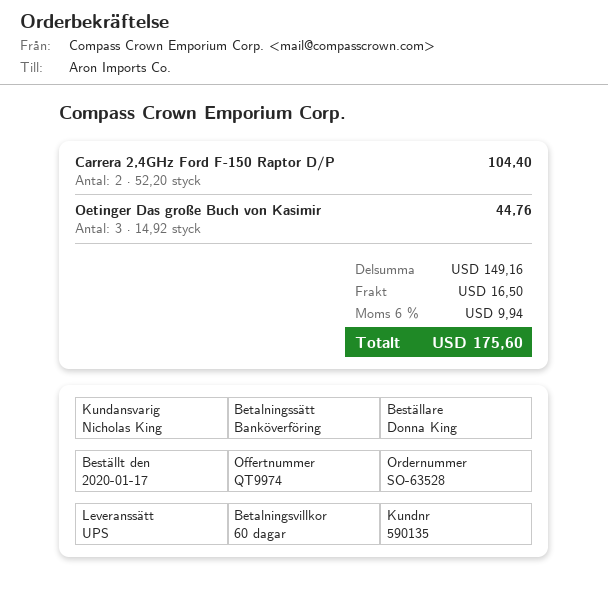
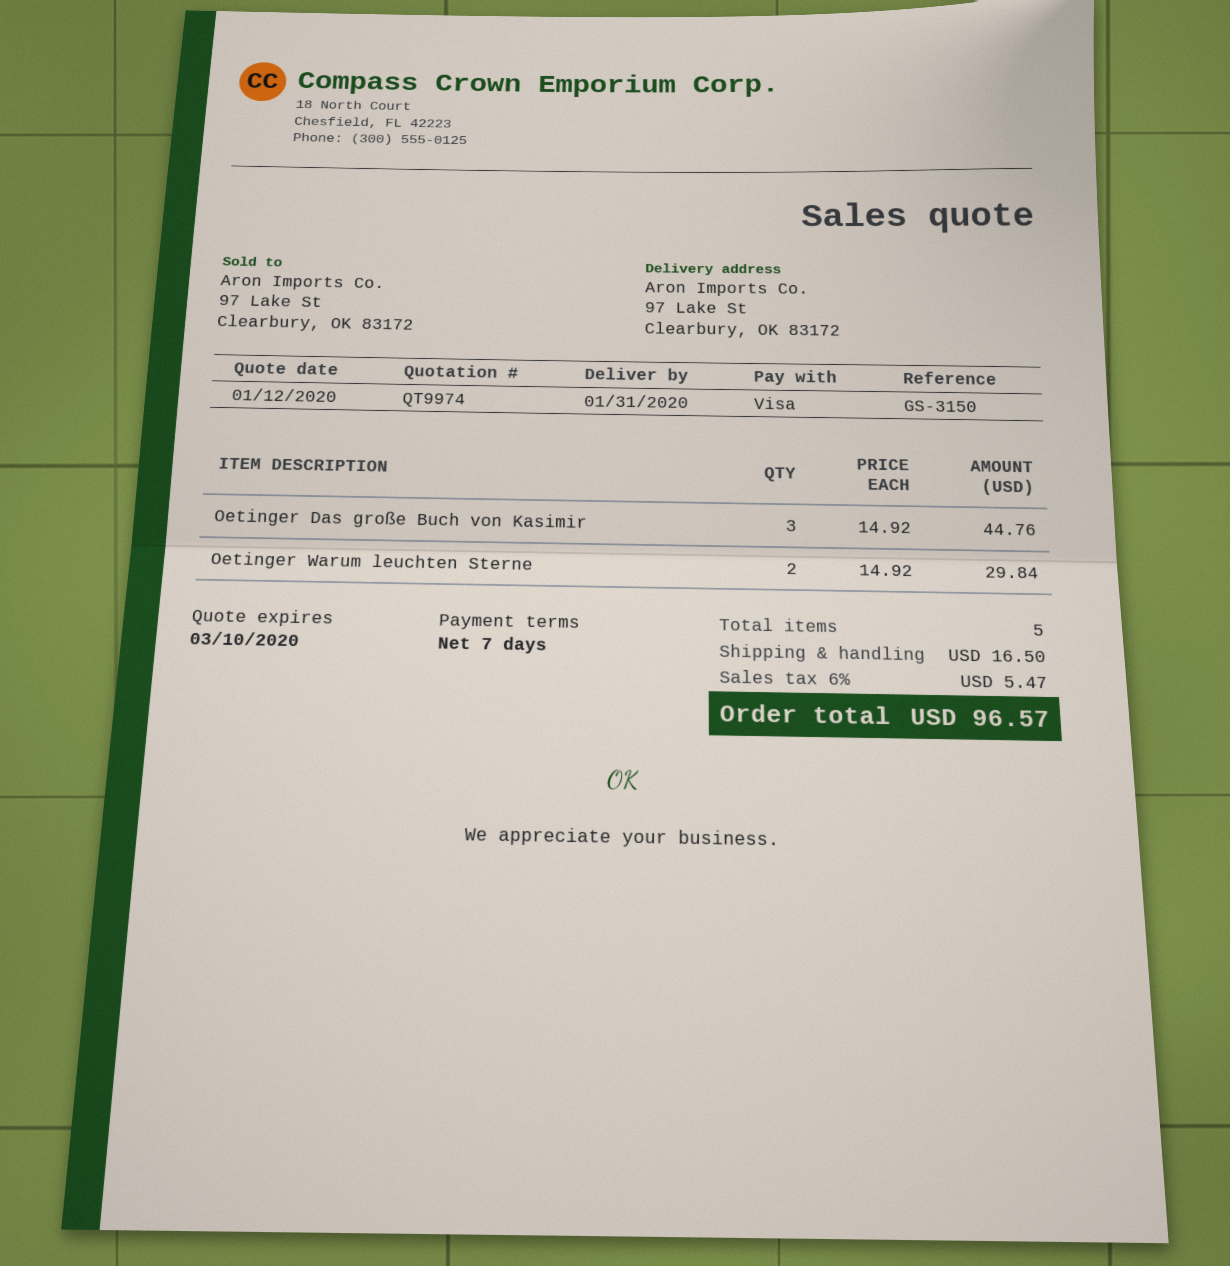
payment terms: 60 days -> 7 days
payment method: bank transfer -> Visa
Carrera 2,4GHz Ford F-150 Raptor D/P: 2 x 52.20 = 104.40 -> none
Oetinger Warum leuchten Sterne: none -> 2 x 14.92 = 29.84
tax: 6% = 9.94 -> 6% = 5.47
total: 175.60 -> 96.57

